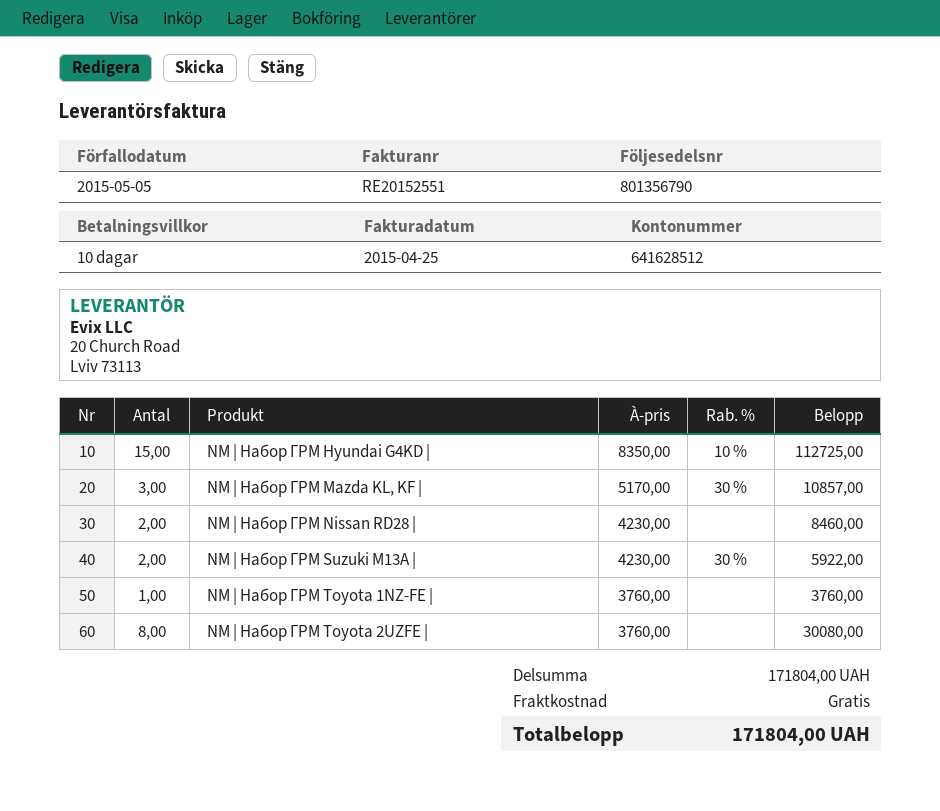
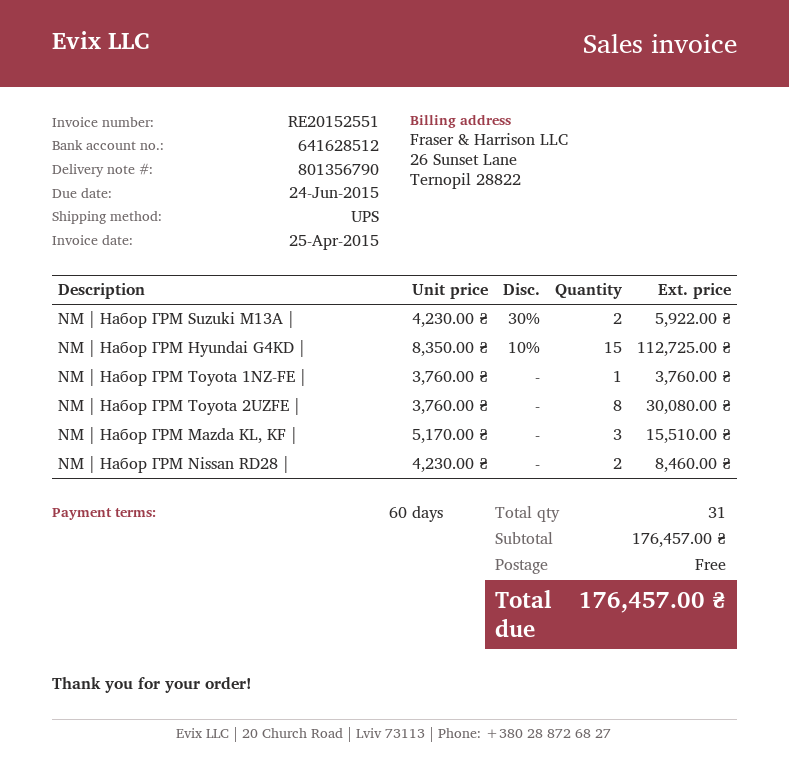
payment terms: 10 days -> 60 days
due date: 2015-05-05 -> 2015-06-24
NM | Набор ГРМ Mazda KL, KF |: 3 x 5170.00 - 30% = 10857.00 -> 3 x 5170.00 = 15510.00
subtotal: 171804.00 -> 176457.00
total: 171804.00 -> 176457.00

